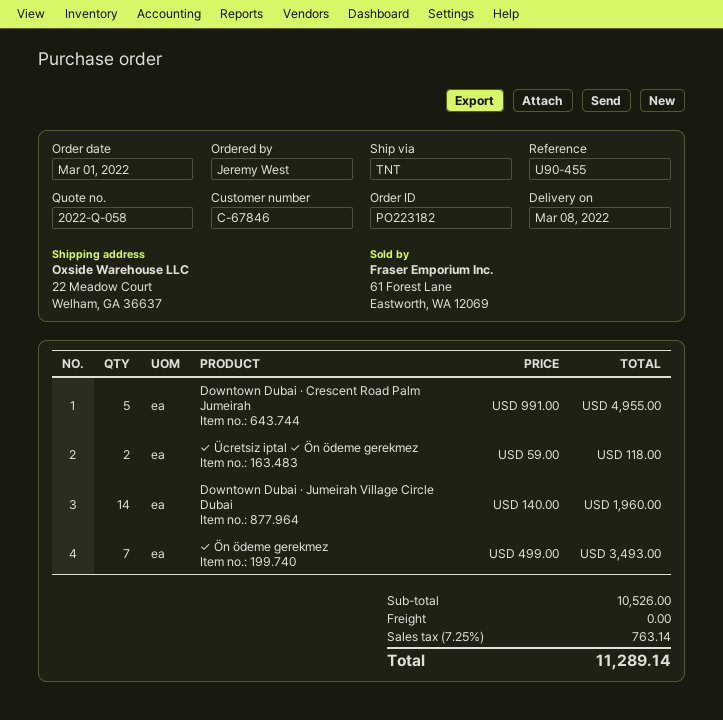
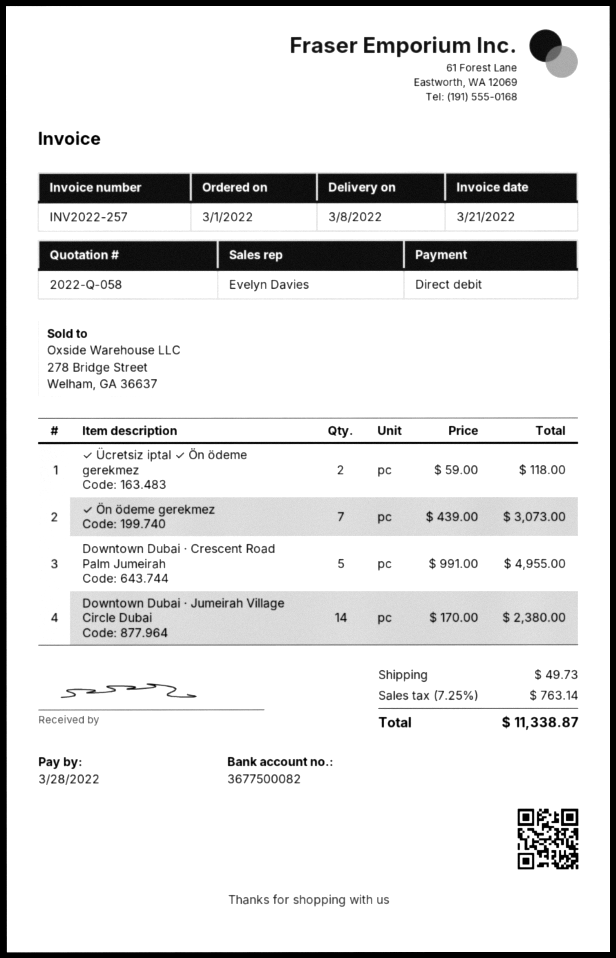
Downtown Dubai · Jumeirah Village Circle Dubai: 14 x 140.00 = 1960.00 -> 14 x 170.00 = 2380.00
✓ Ön ödeme gerekmez: 7 x 499.00 = 3493.00 -> 7 x 439.00 = 3073.00
shipping: 0.00 -> 49.73
total: 11289.14 -> 11338.87

